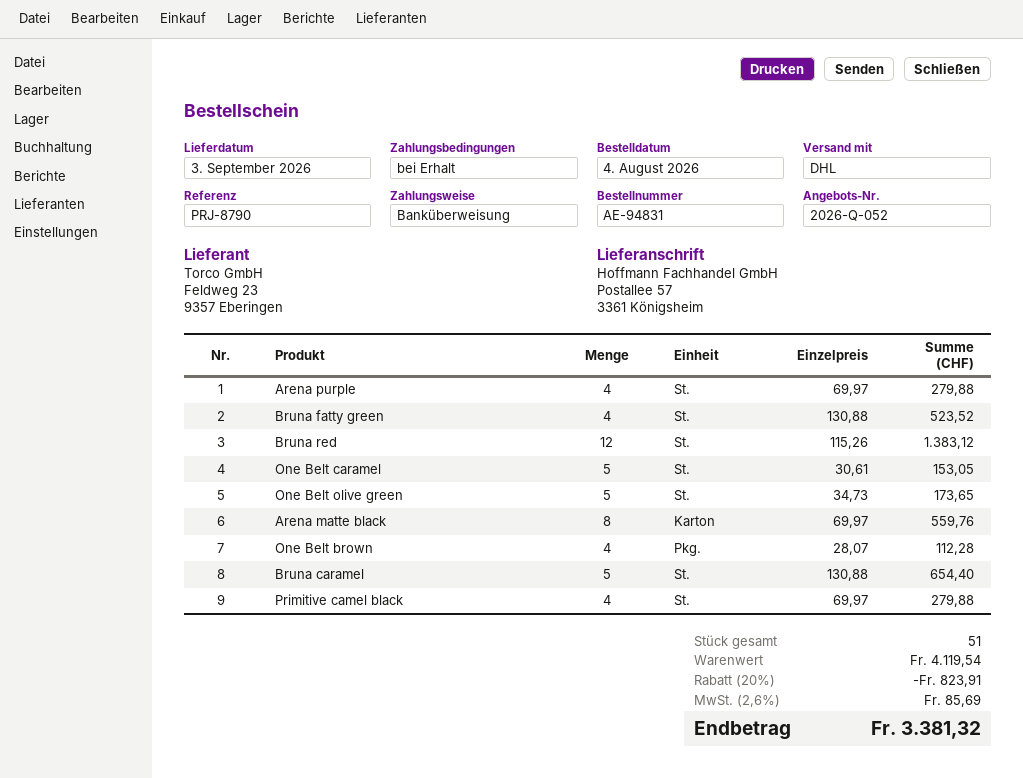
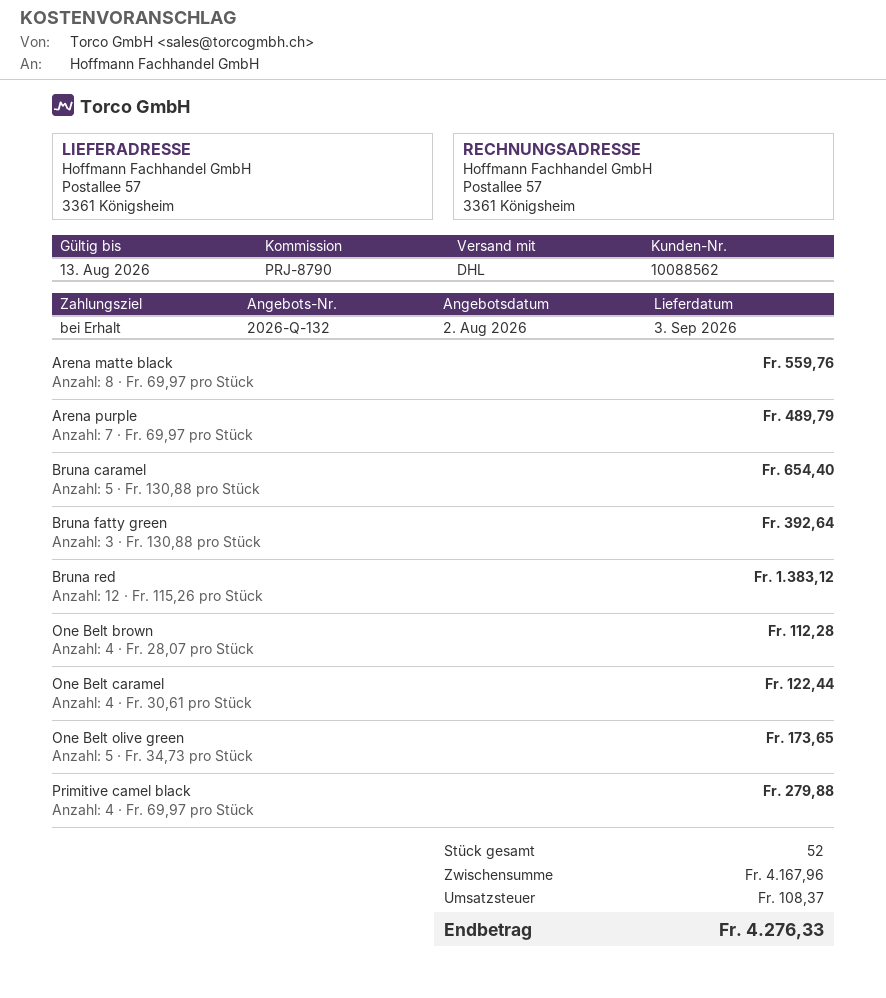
quote number: 2026-Q-052 -> 2026-Q-132
Arena purple: 4 x 69.97 = 279.88 -> 7 x 69.97 = 489.79
Bruna fatty green: 4 x 130.88 = 523.52 -> 3 x 130.88 = 392.64
One Belt caramel: 5 x 30.61 = 153.05 -> 4 x 30.61 = 122.44
total quantity: 51 -> 52
subtotal: 4119.54 -> 4167.96
discount: 20% = 823.91 -> none
tax: 85.69 -> 108.37
total: 3381.32 -> 4276.33

